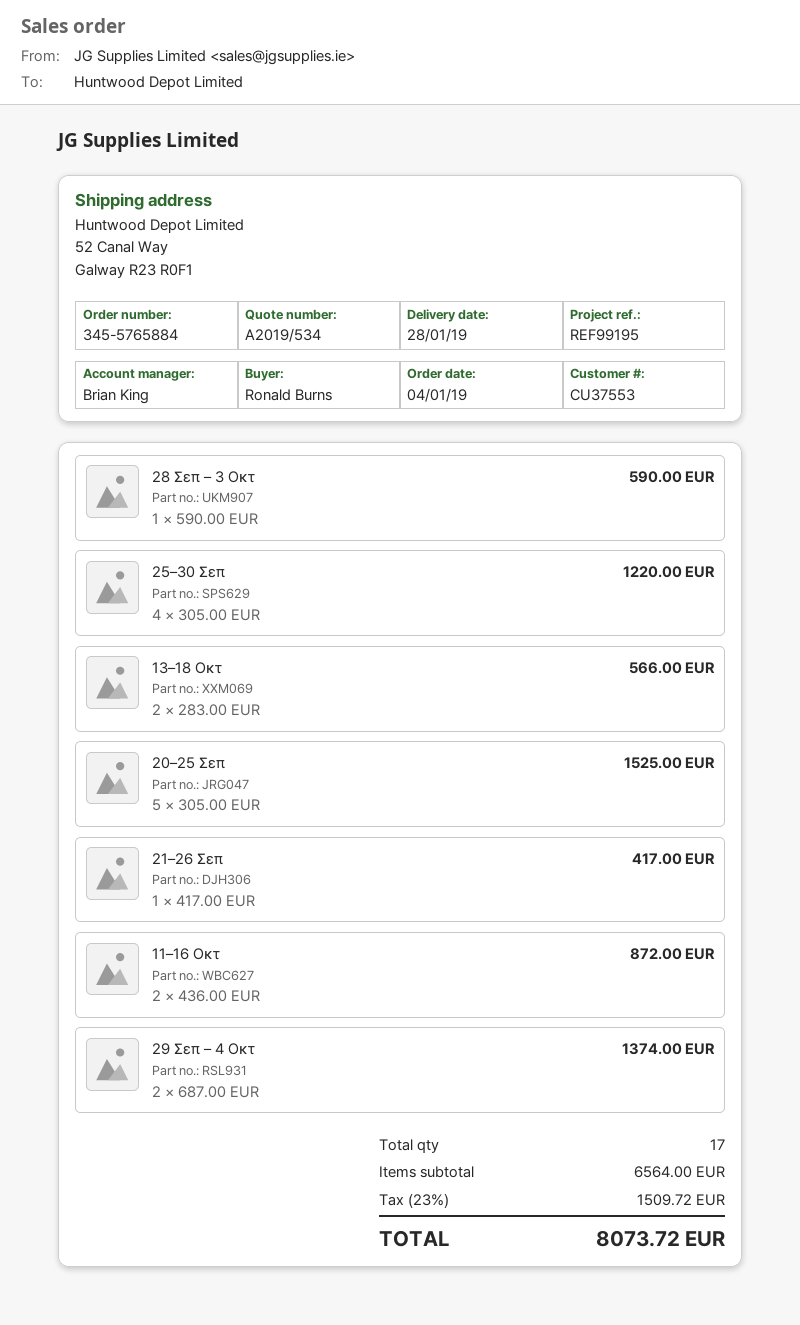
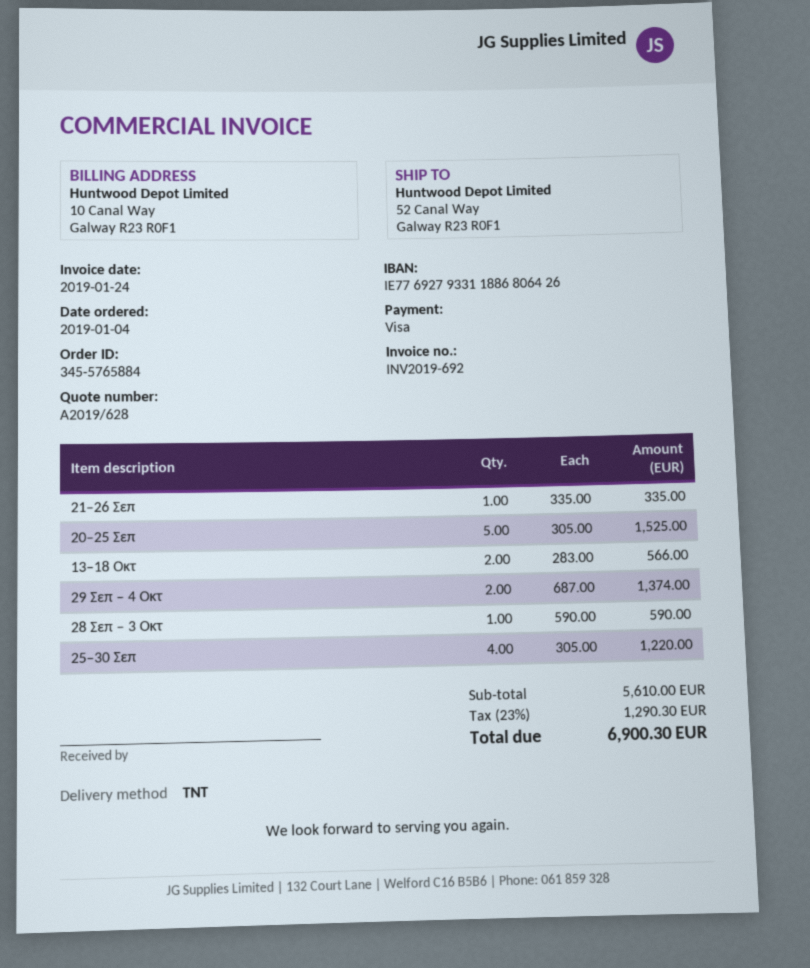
quote number: A2019/534 -> A2019/628
21–26 Σεπ: 1 x 417.00 = 417.00 -> 1 x 335.00 = 335.00
11–16 Οκτ: 2 x 436.00 = 872.00 -> none
subtotal: 6564.00 -> 5610.00
tax: 23% = 1509.72 -> 23% = 1290.30
total: 8073.72 -> 6900.30

